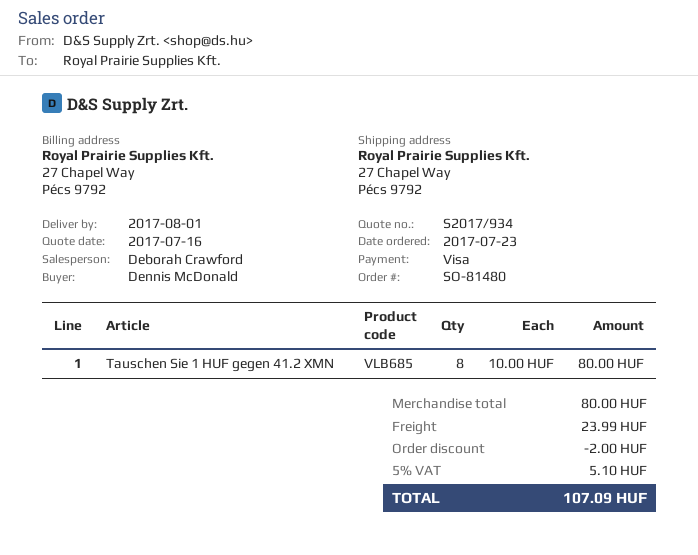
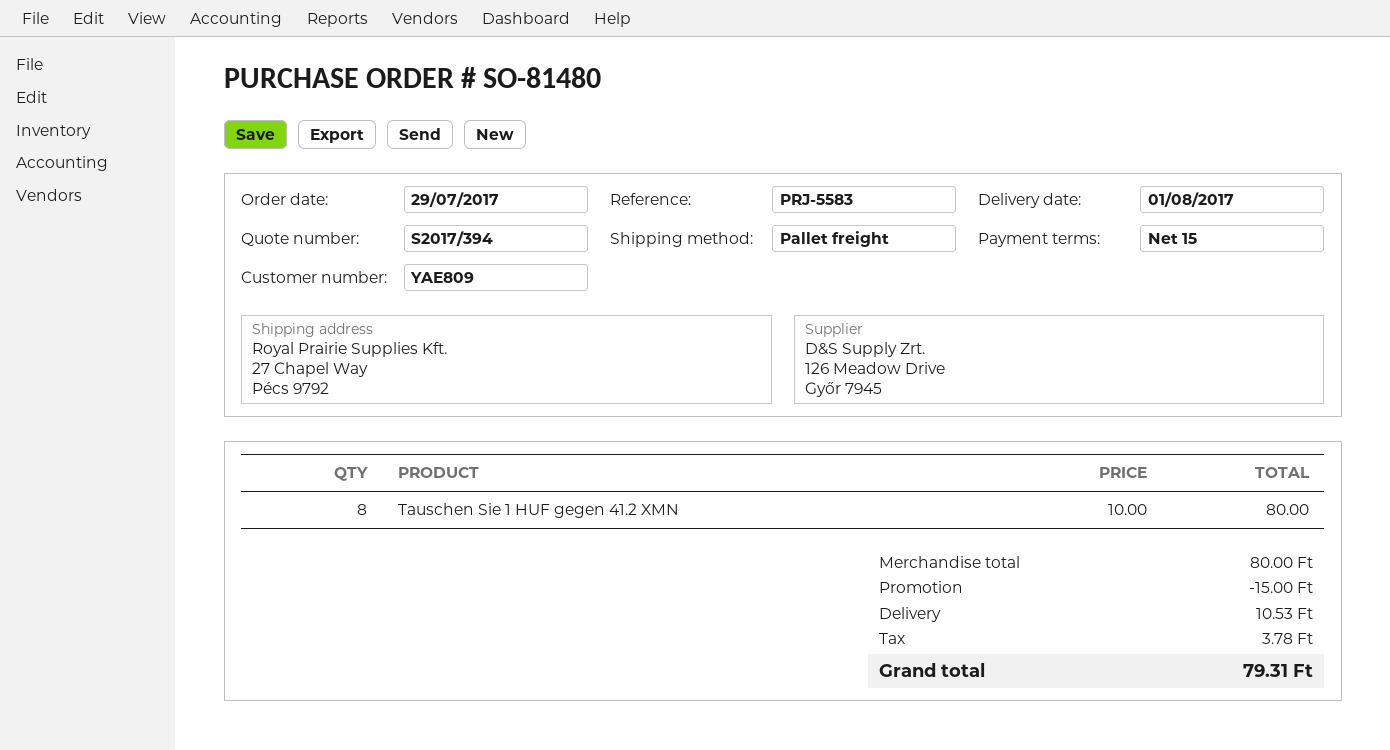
quote number: S2017/934 -> S2017/394
order date: 2017-07-23 -> 2017-07-29
discount: 2.00 -> 15.00
shipping: 23.99 -> 10.53
tax: 5.10 -> 3.78
total: 107.09 -> 79.31

